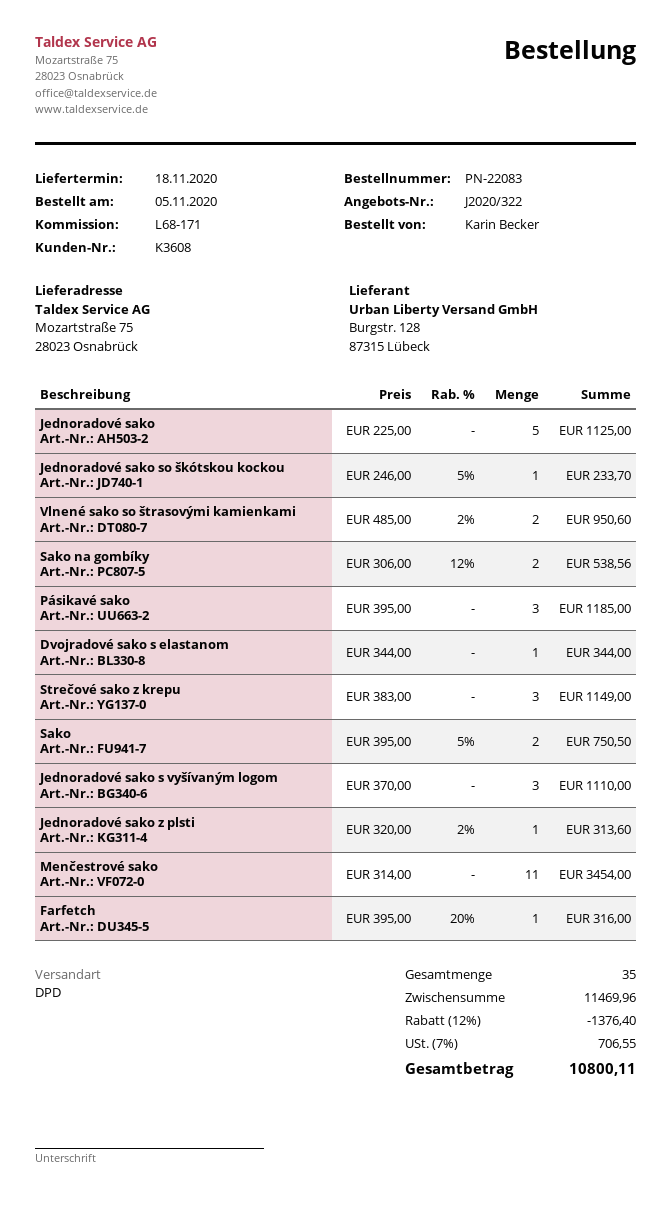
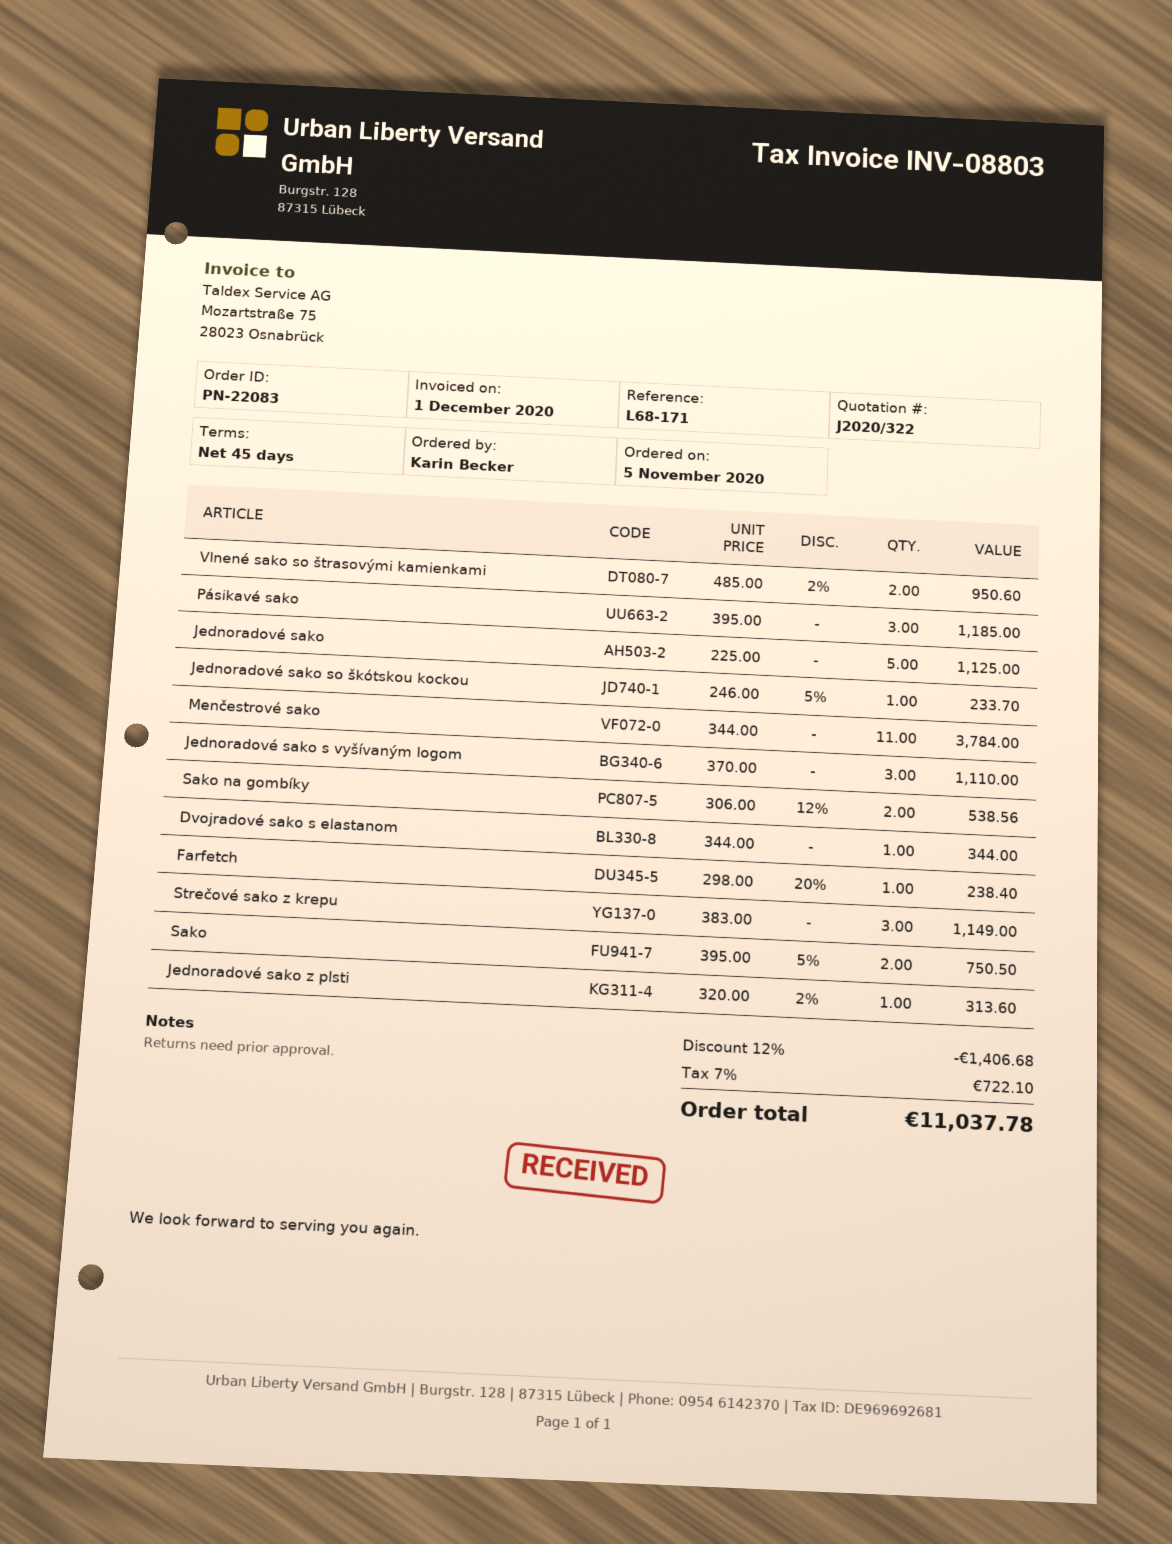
Menčestrové sako: 11 x 314.00 = 3454.00 -> 11 x 344.00 = 3784.00
Farfetch: 1 x 395.00 - 20% = 316.00 -> 1 x 298.00 - 20% = 238.40
discount: 12% = 1376.40 -> 12% = 1406.68
tax: 7% = 706.55 -> 7% = 722.10
total: 10800.11 -> 11037.78

